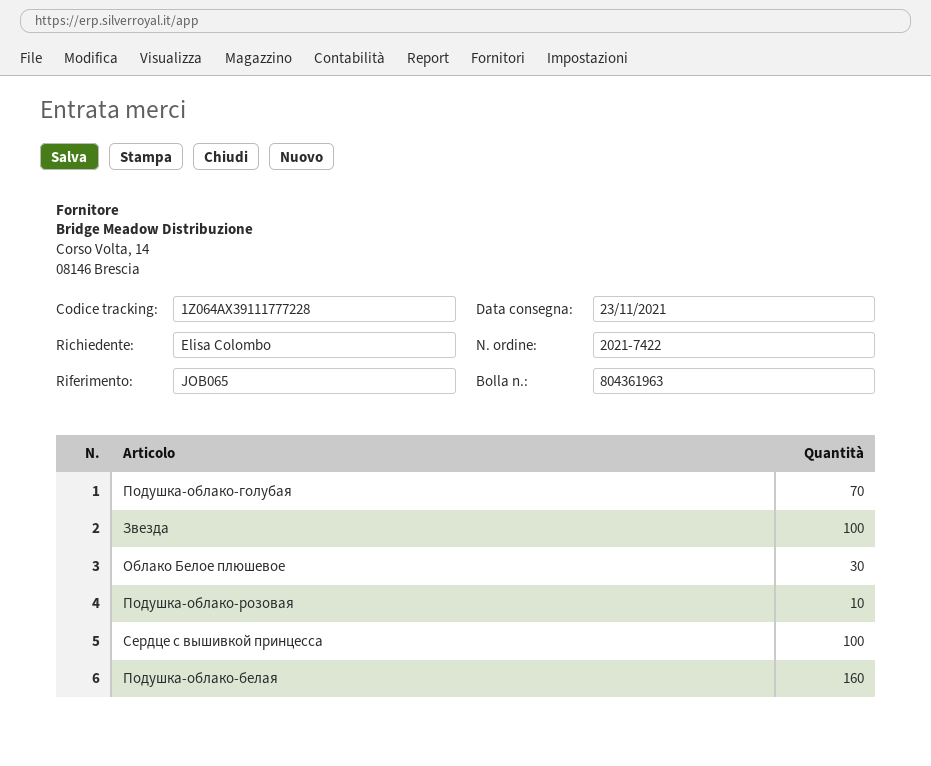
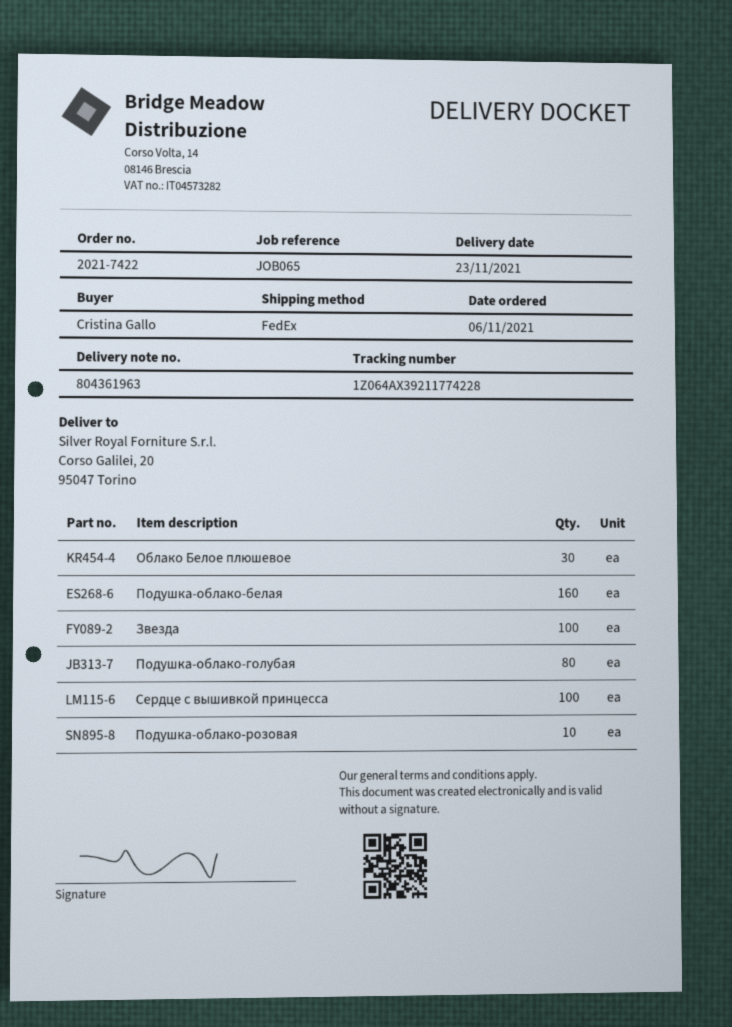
ordered by: Elisa Colombo -> Cristina Gallo
tracking number: 1Z064AX39111777228 -> 1Z064AX39211774228
Подушка-облако-голубая: 70 -> 80

